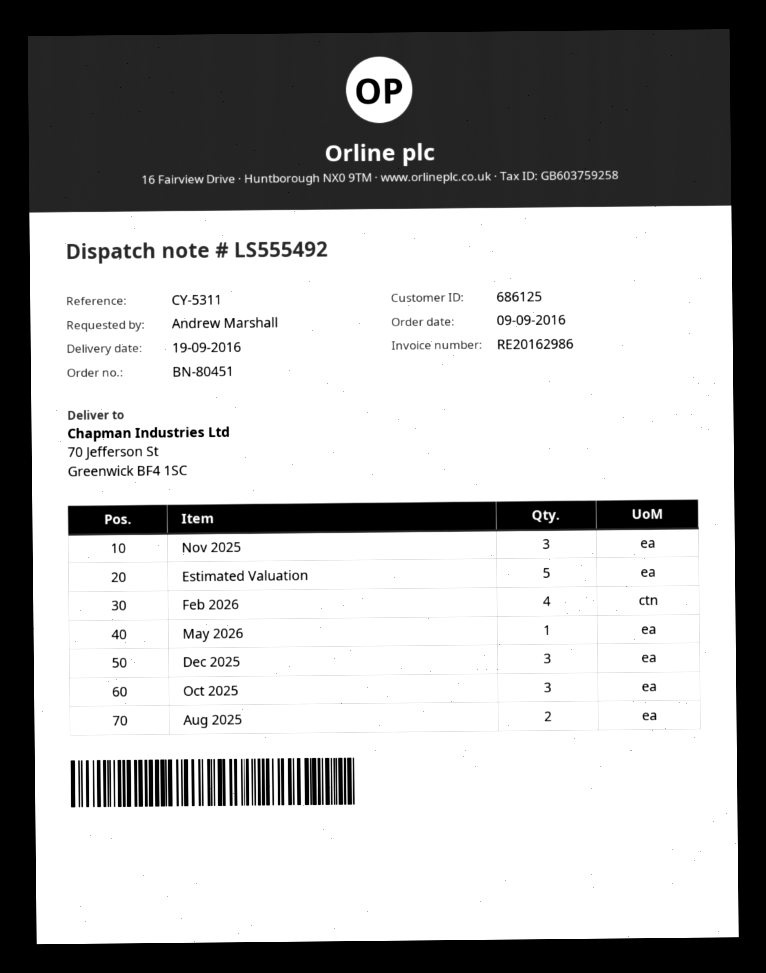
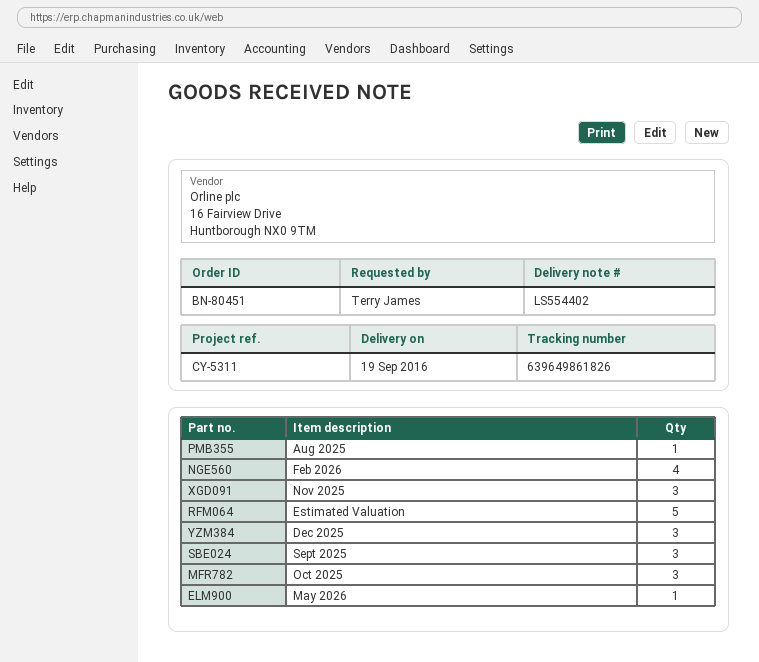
delivery note number: LS555492 -> LS554402
ordered by: Andrew Marshall -> Terry James
Aug 2025: 2 -> 1
Sept 2025: none -> 3

